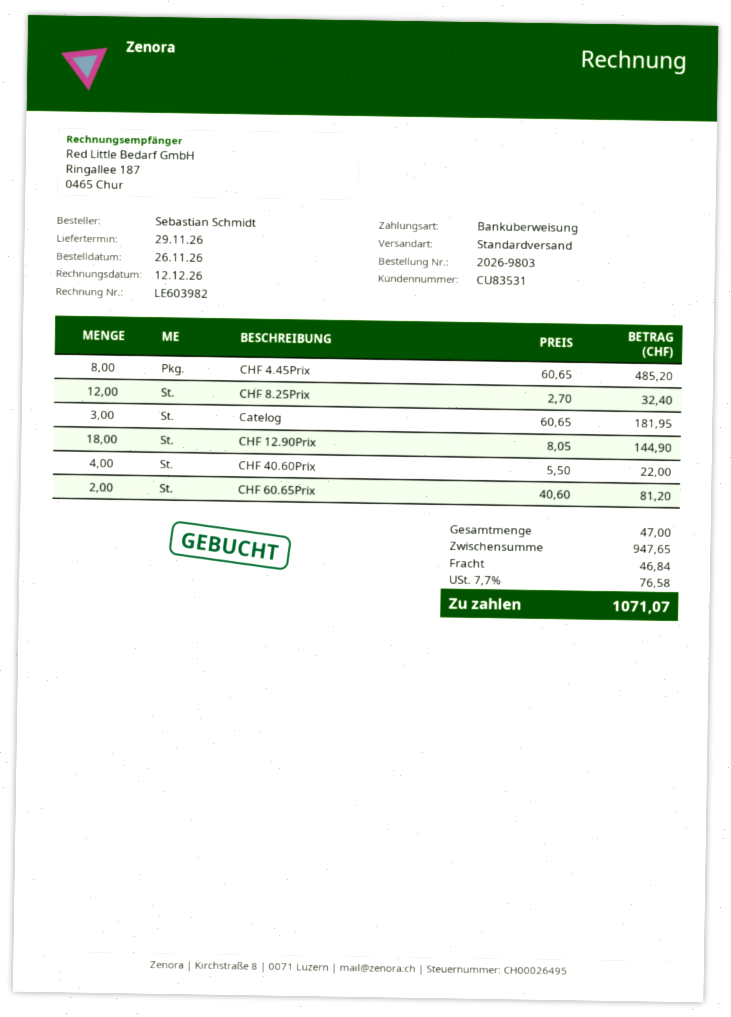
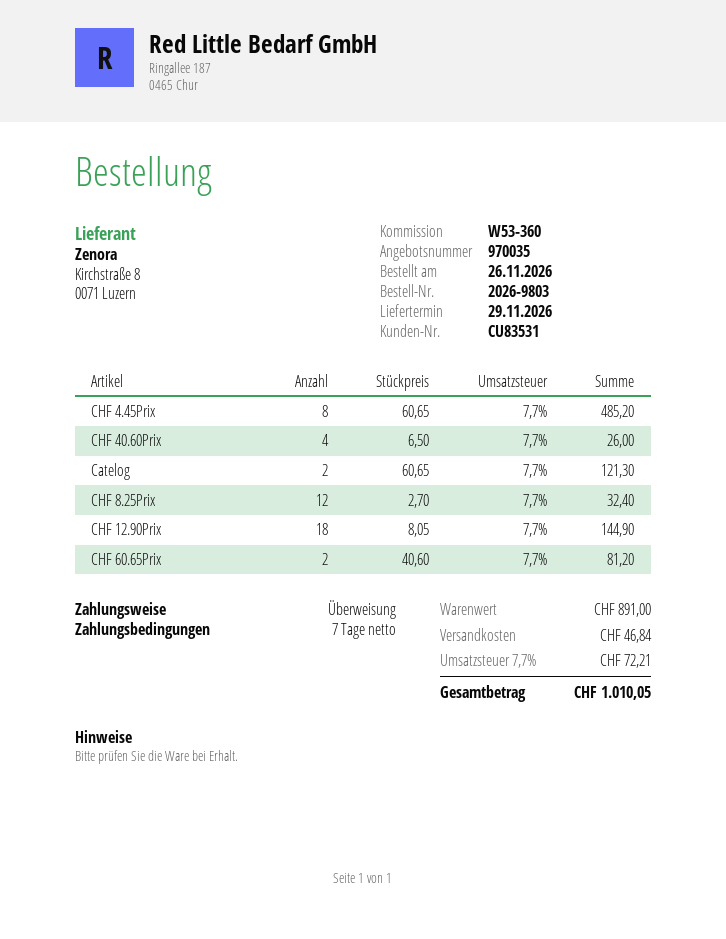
Catelog: 3 x 60.65 = 181.95 -> 2 x 60.65 = 121.30
CHF 40.60Prix: 4 x 5.50 = 22.00 -> 4 x 6.50 = 26.00
subtotal: 947.65 -> 891.00
tax: 7.7% = 76.58 -> 7.7% = 72.21
total: 1071.07 -> 1010.05

